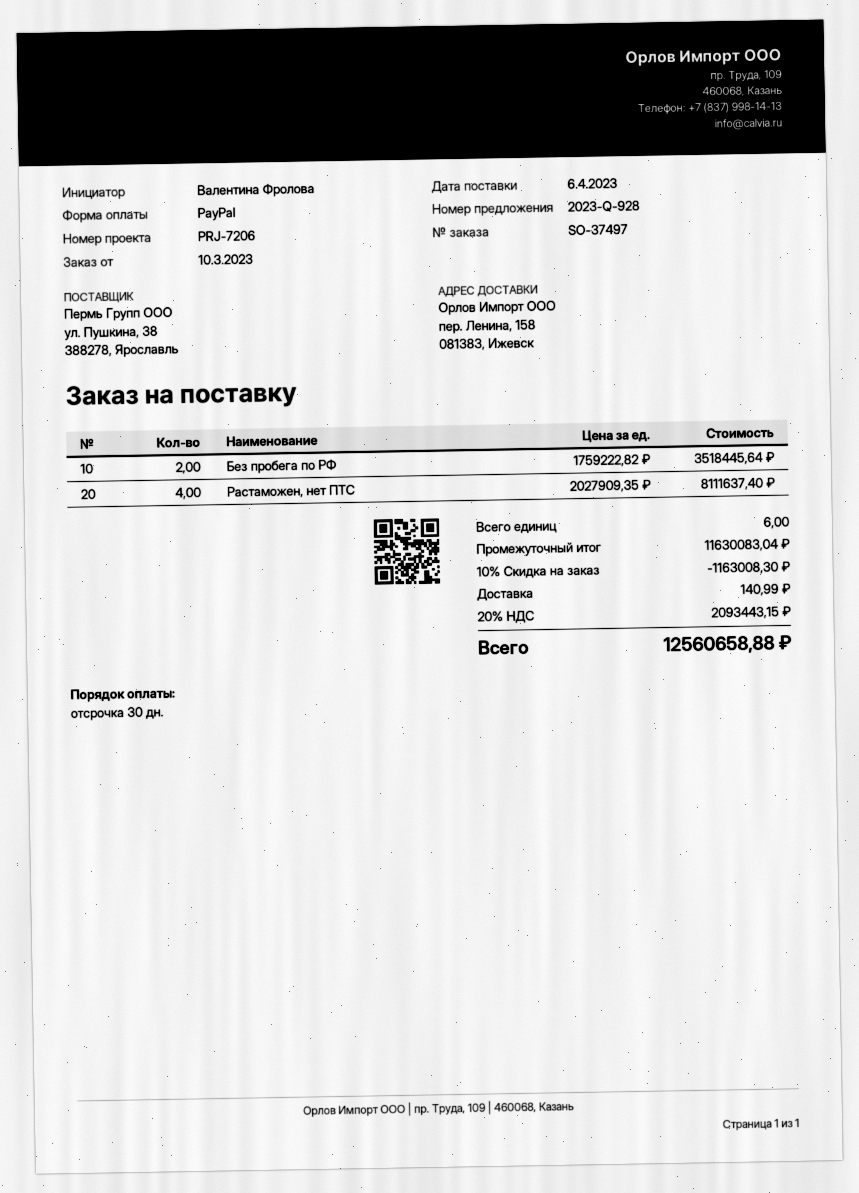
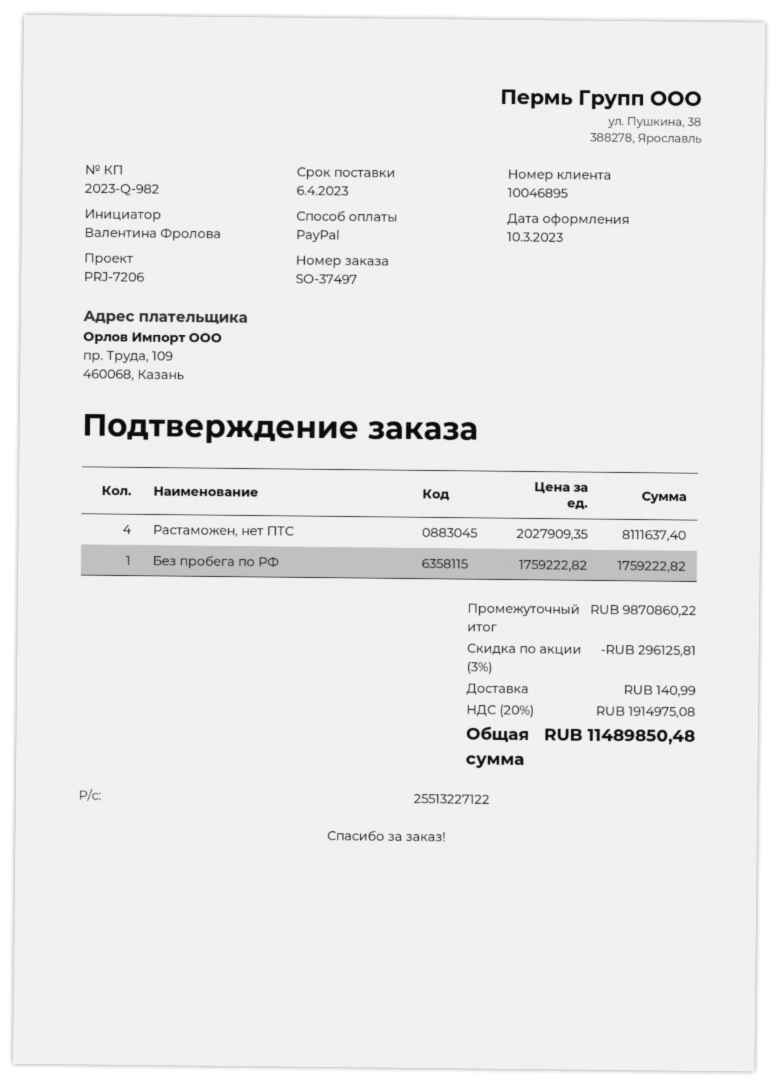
quote number: 2023-Q-928 -> 2023-Q-982
Без пробега по РФ: 2 x 1759222.82 = 3518445.64 -> 1 x 1759222.82 = 1759222.82
subtotal: 11630083.04 -> 9870860.22
discount: 10% = 1163008.30 -> 3% = 296125.81
tax: 20% = 2093443.15 -> 20% = 1914975.08
total: 12560658.88 -> 11489850.48

